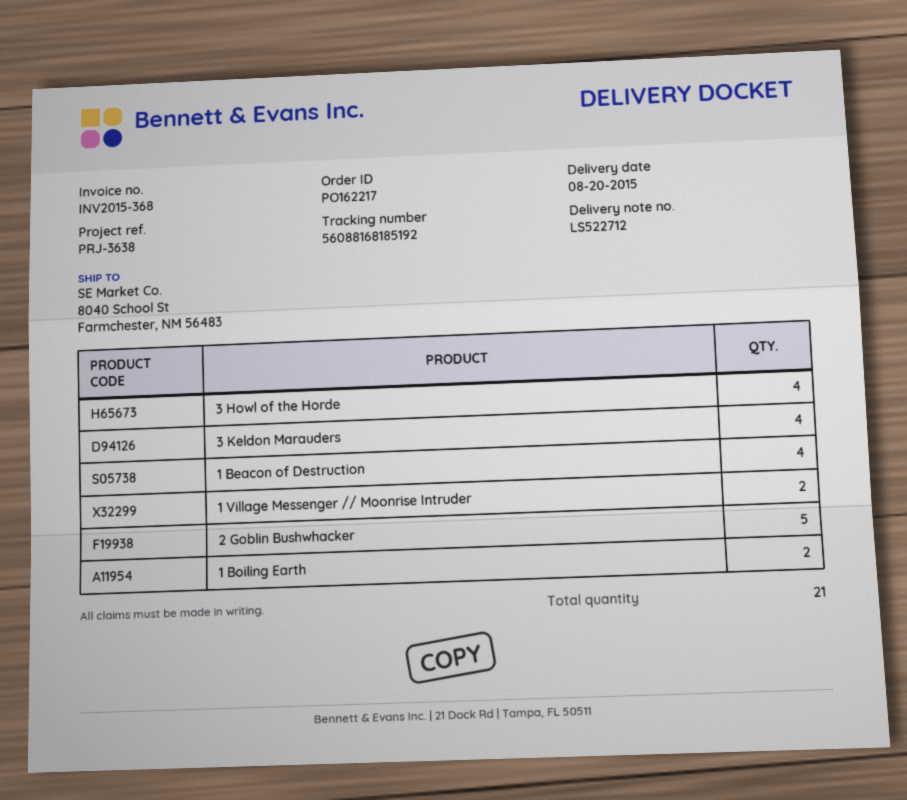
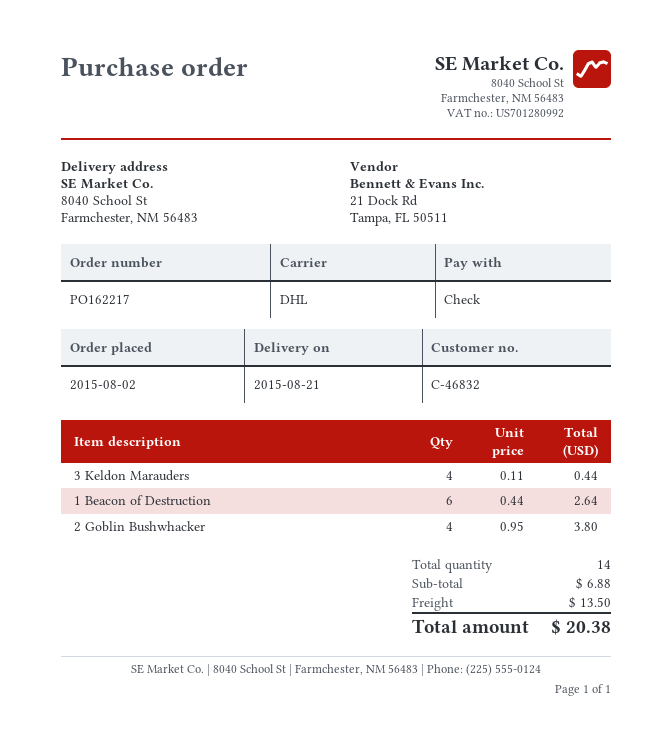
delivery date: 2015-08-20 -> 2015-08-21
3 Howl of the Horde: 4 -> none
1 Beacon of Destruction: 4 -> 6
1 Village Messenger // Moonrise Intruder: 2 -> none
2 Goblin Bushwhacker: 5 -> 4
1 Boiling Earth: 2 -> none
total quantity: 21 -> 14

